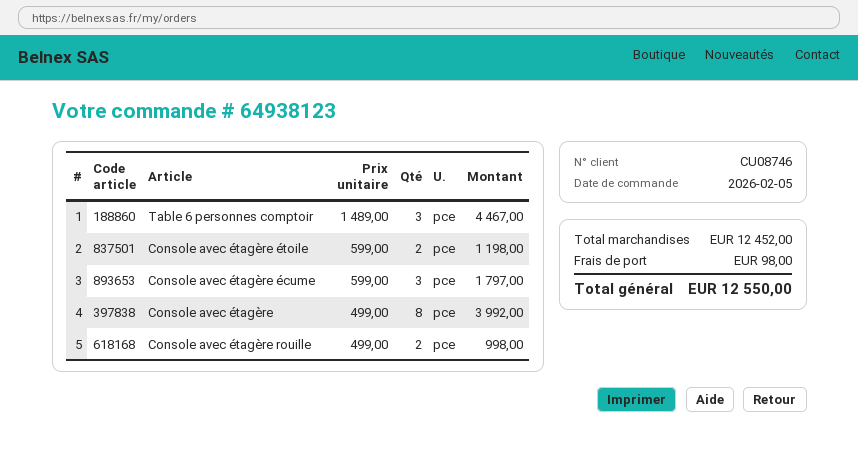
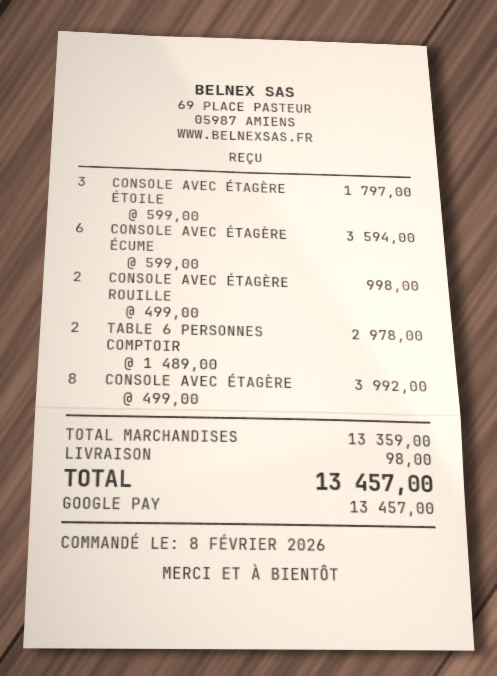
order date: 2026-02-05 -> 2026-02-08
Table 6 personnes comptoir: 3 x 1489.00 = 4467.00 -> 2 x 1489.00 = 2978.00
Console avec étagère étoile: 2 x 599.00 = 1198.00 -> 3 x 599.00 = 1797.00
Console avec étagère écume: 3 x 599.00 = 1797.00 -> 6 x 599.00 = 3594.00
subtotal: 12452.00 -> 13359.00
total: 12550.00 -> 13457.00

